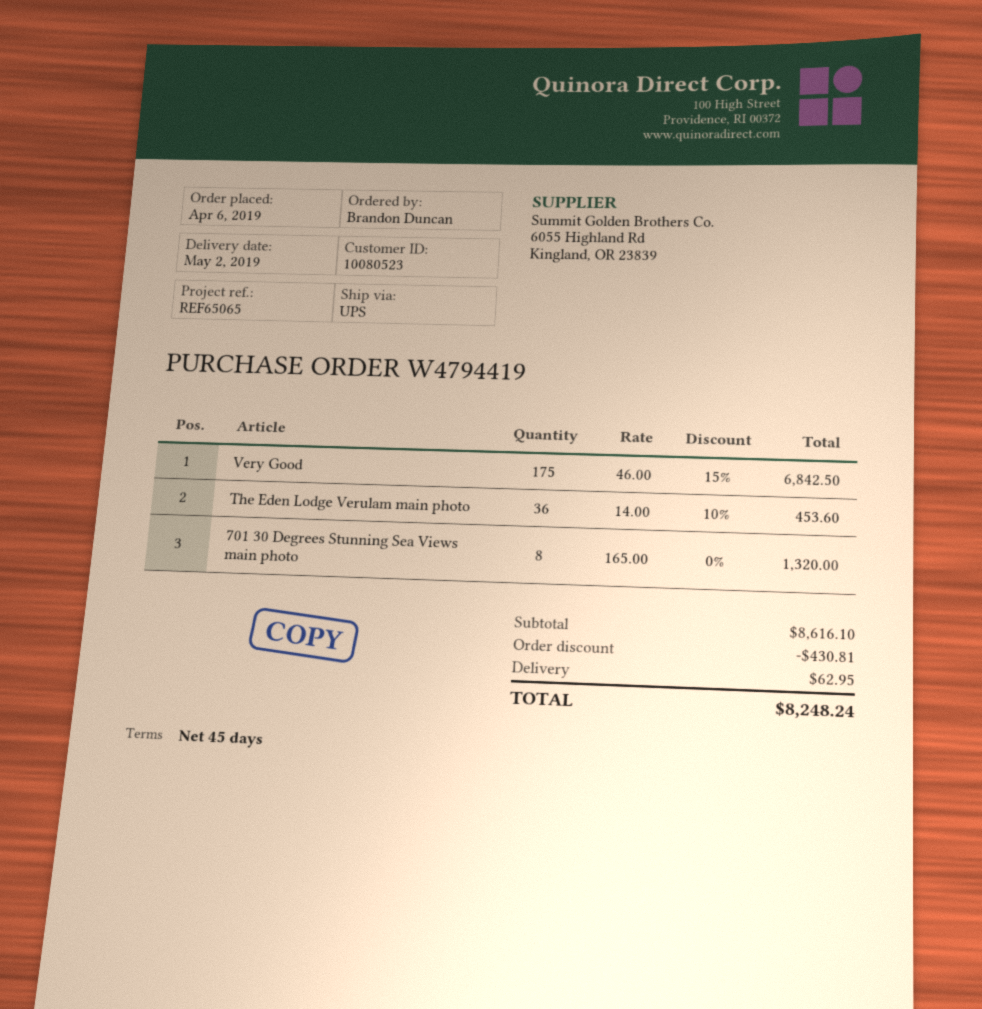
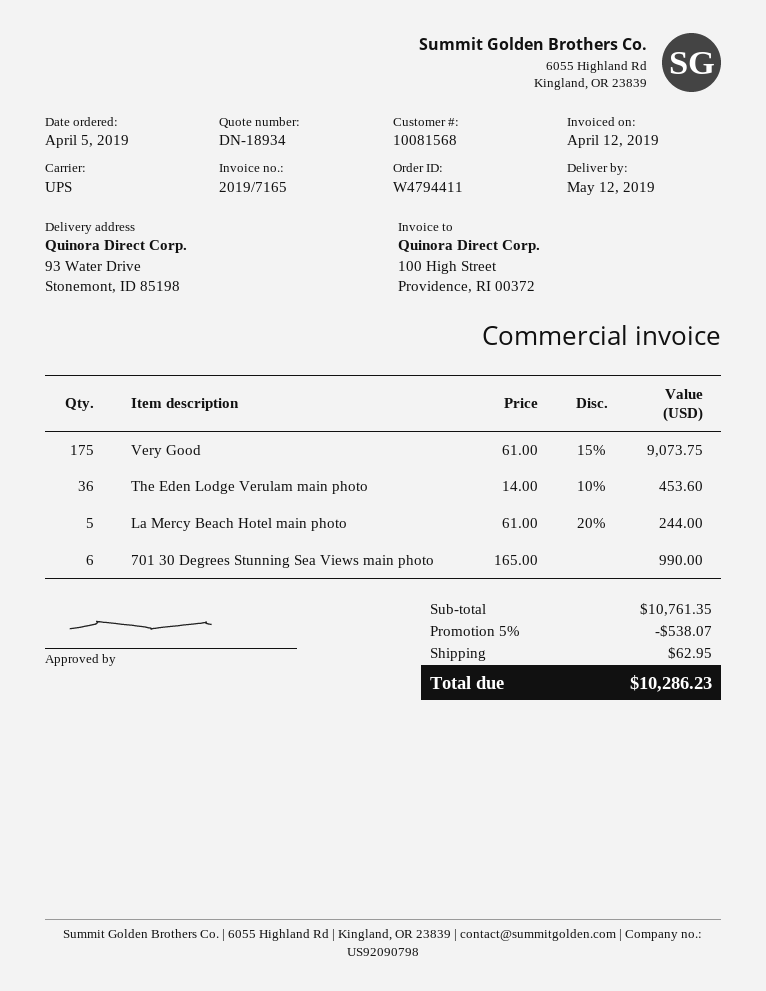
order number: W4794419 -> W4794411
order date: 2019-04-06 -> 2019-04-05
delivery date: 2019-05-02 -> 2019-05-12
customer number: 10080523 -> 10081568
Very Good: 175 x 46.00 - 15% = 6842.50 -> 175 x 61.00 - 15% = 9073.75
701 30 Degrees Stunning Sea Views main photo: 8 x 165.00 = 1320.00 -> 6 x 165.00 = 990.00
La Mercy Beach Hotel main photo: none -> 5 x 61.00 - 20% = 244.00
subtotal: 8616.10 -> 10761.35
discount: 430.81 -> 538.07
total: 8248.24 -> 10286.23

